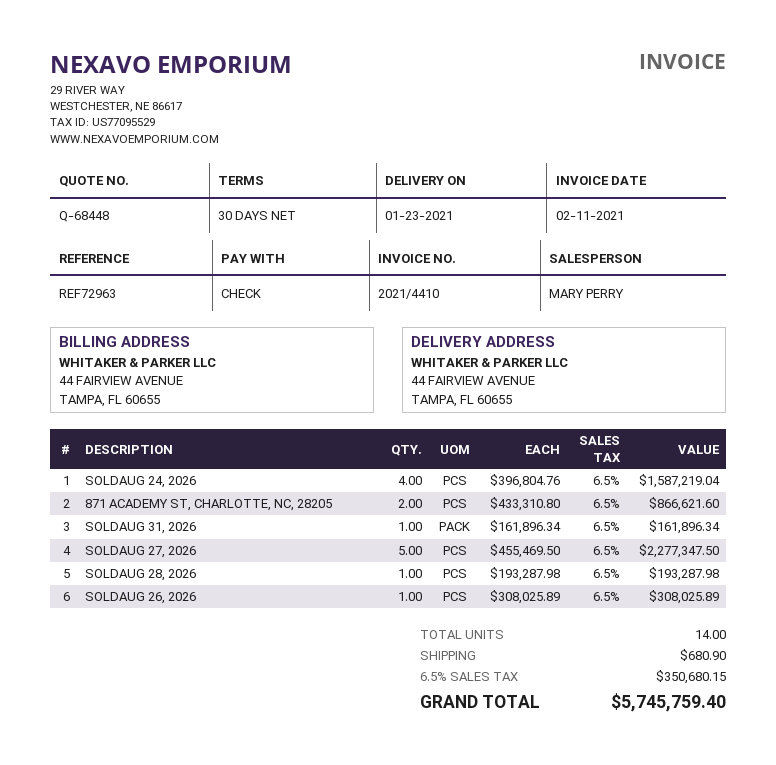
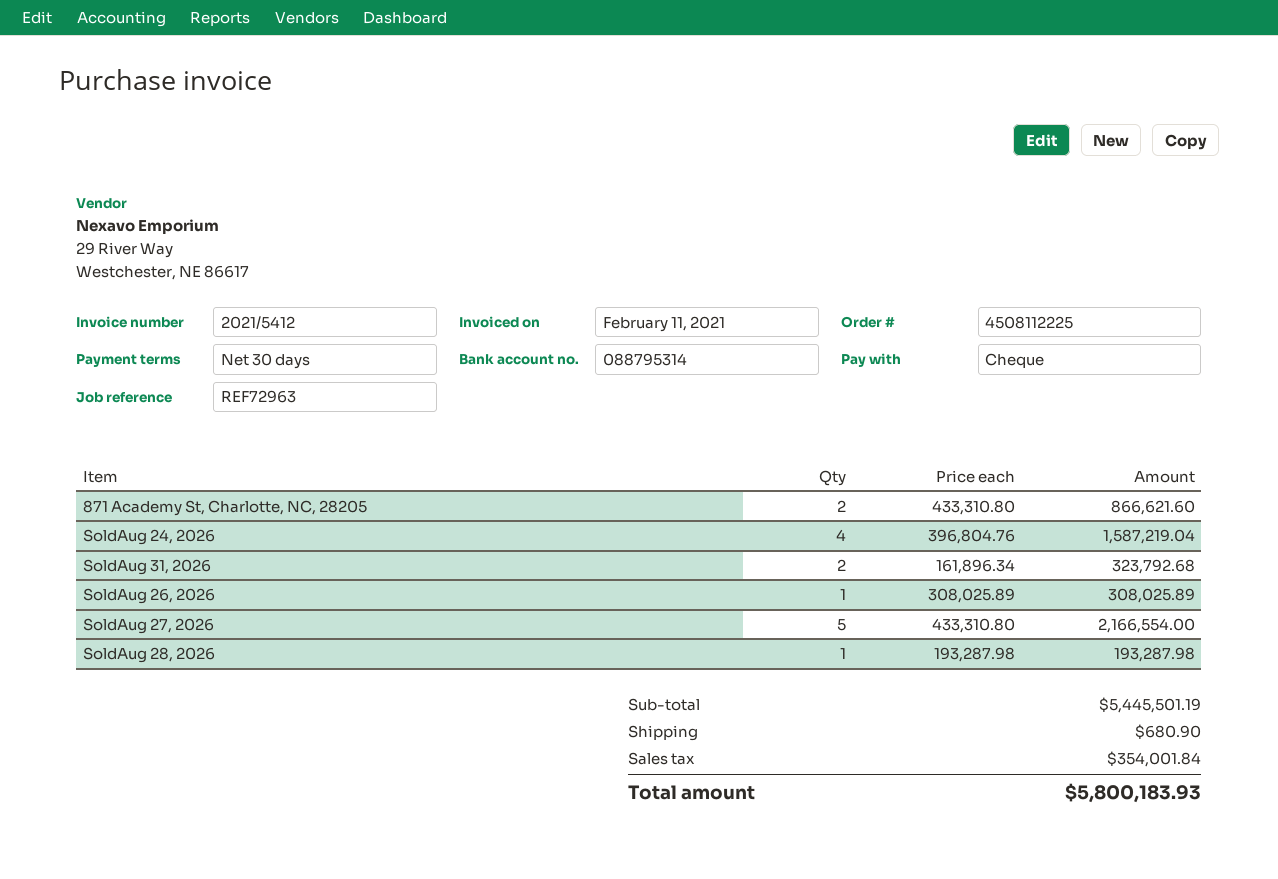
invoice number: 2021/4410 -> 2021/5412
SOLDAUG 31, 2026: 1 x 161896.34 = 161896.34 -> 2 x 161896.34 = 323792.68
SOLDAUG 27, 2026: 5 x 455469.50 = 2277347.50 -> 5 x 433310.80 = 2166554.00
tax: 350680.15 -> 354001.84
total: 5745759.40 -> 5800183.93

